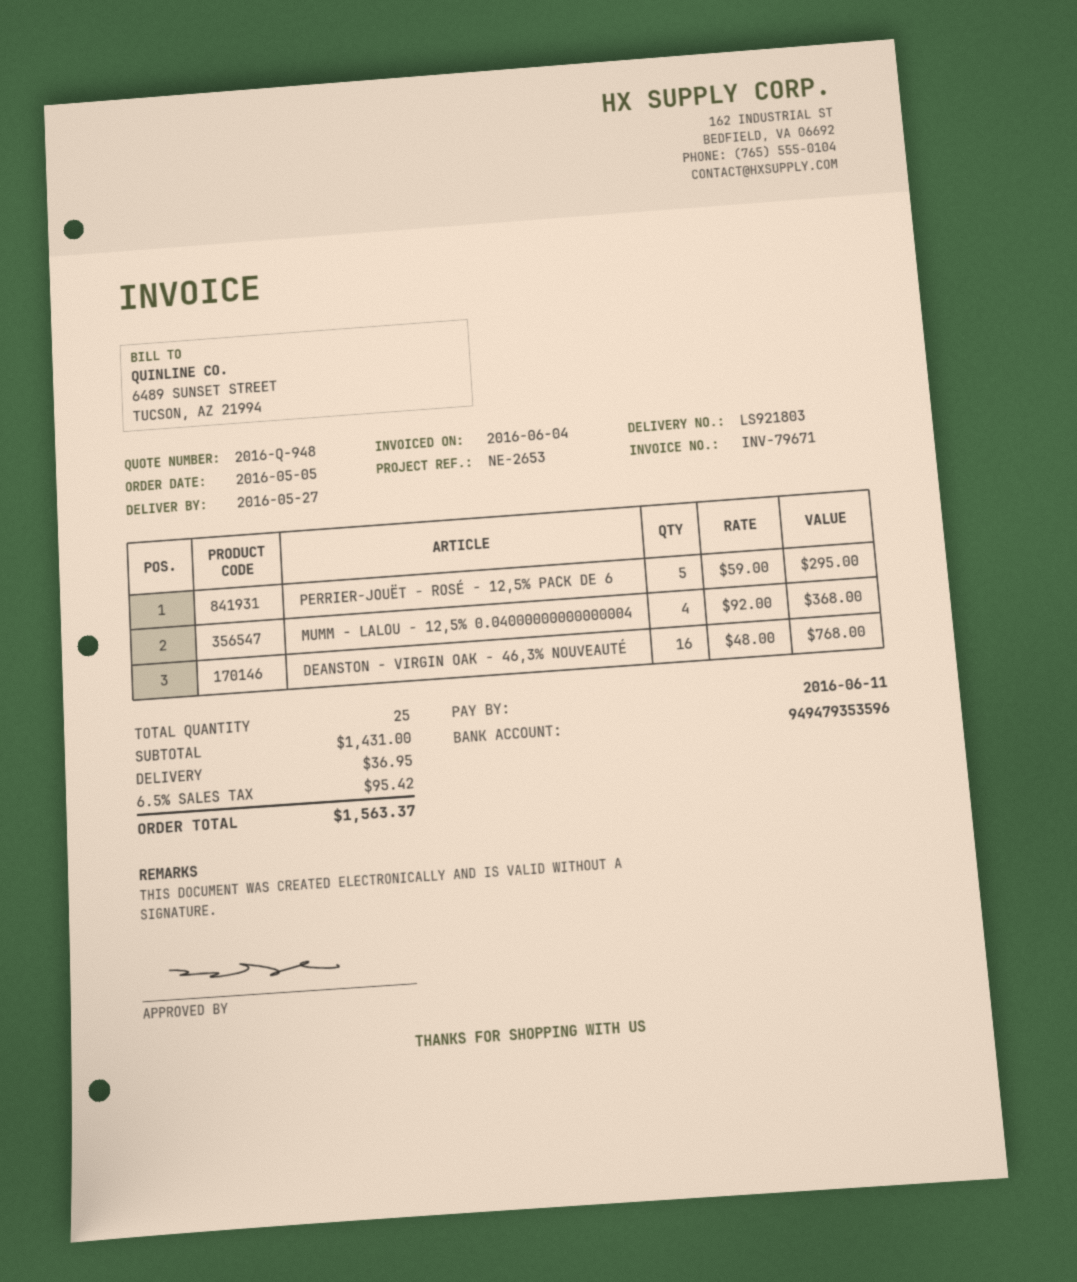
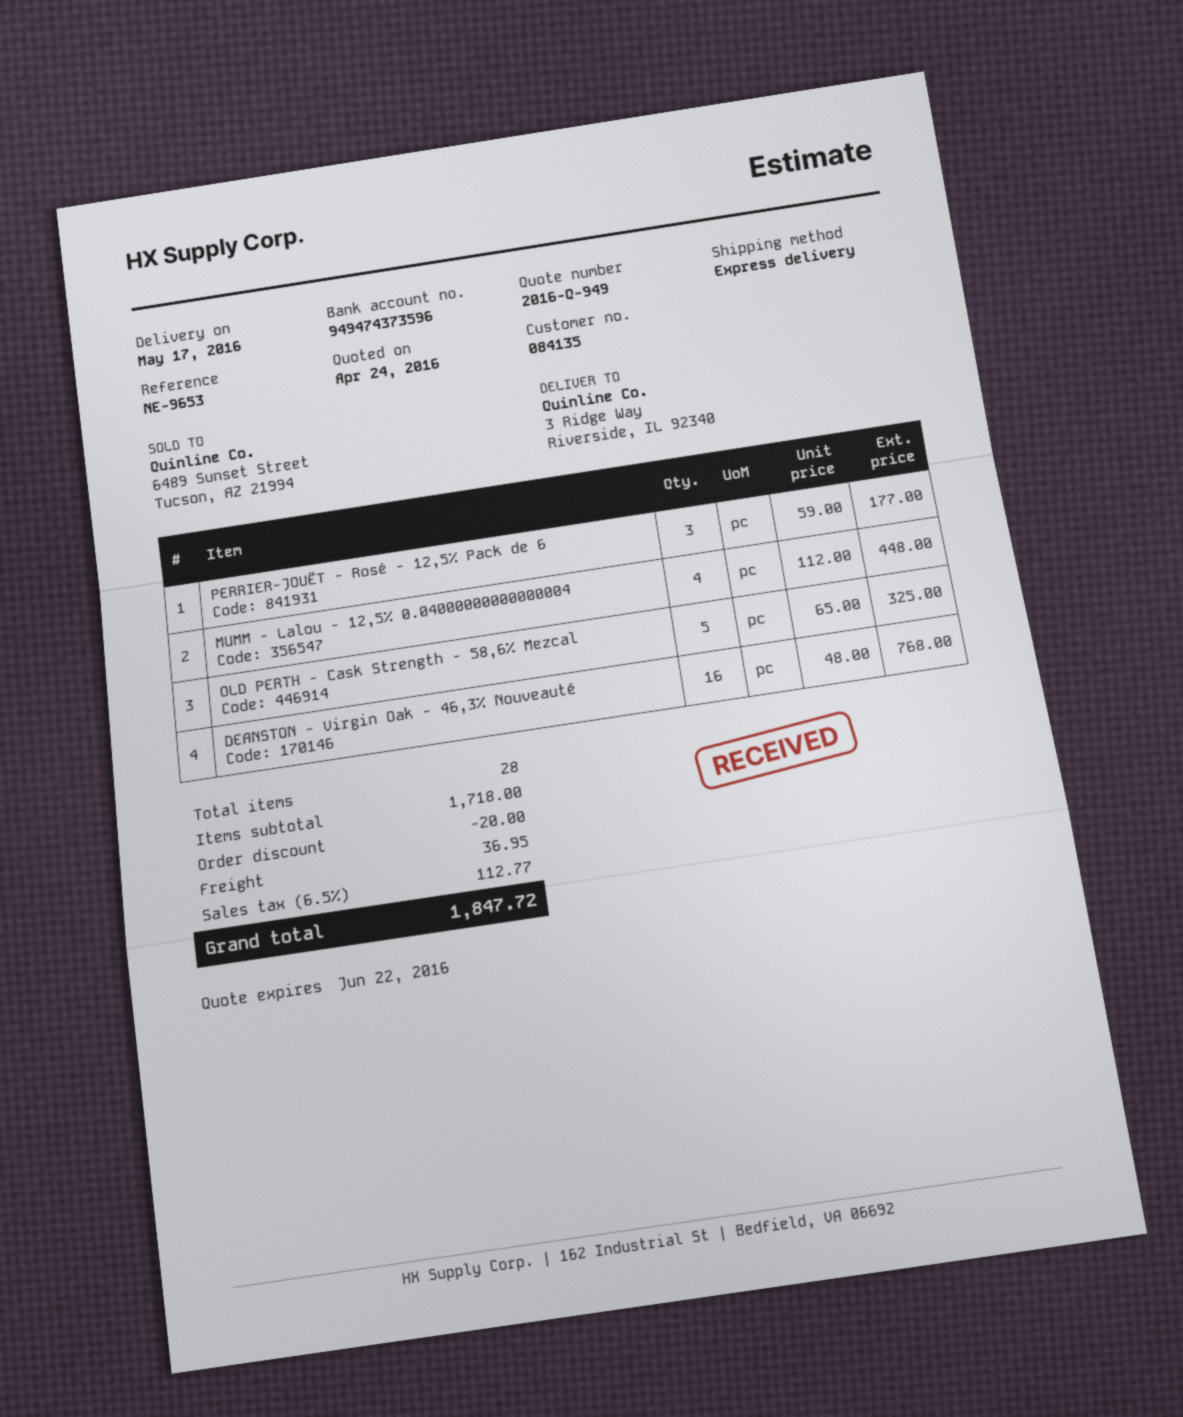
quote number: 2016-Q-948 -> 2016-Q-949
delivery date: 2016-05-27 -> 2016-05-17
reference: NE-2653 -> NE-9653
bank account: 949479353596 -> 949474373596
PERRIER-JOUËT - ROSÉ - 12,5% PACK DE 6: 5 x 59.00 = 295.00 -> 3 x 59.00 = 177.00
MUMM - LALOU - 12,5% 0.04000000000000004: 4 x 92.00 = 368.00 -> 4 x 112.00 = 448.00
OLD PERTH - Cask Strength - 58,6% Mezcal: none -> 5 x 65.00 = 325.00
total quantity: 25 -> 28
subtotal: 1431.00 -> 1718.00
discount: none -> 20.00
tax: 6.5% = 95.42 -> 6.5% = 112.77
total: 1563.37 -> 1847.72

